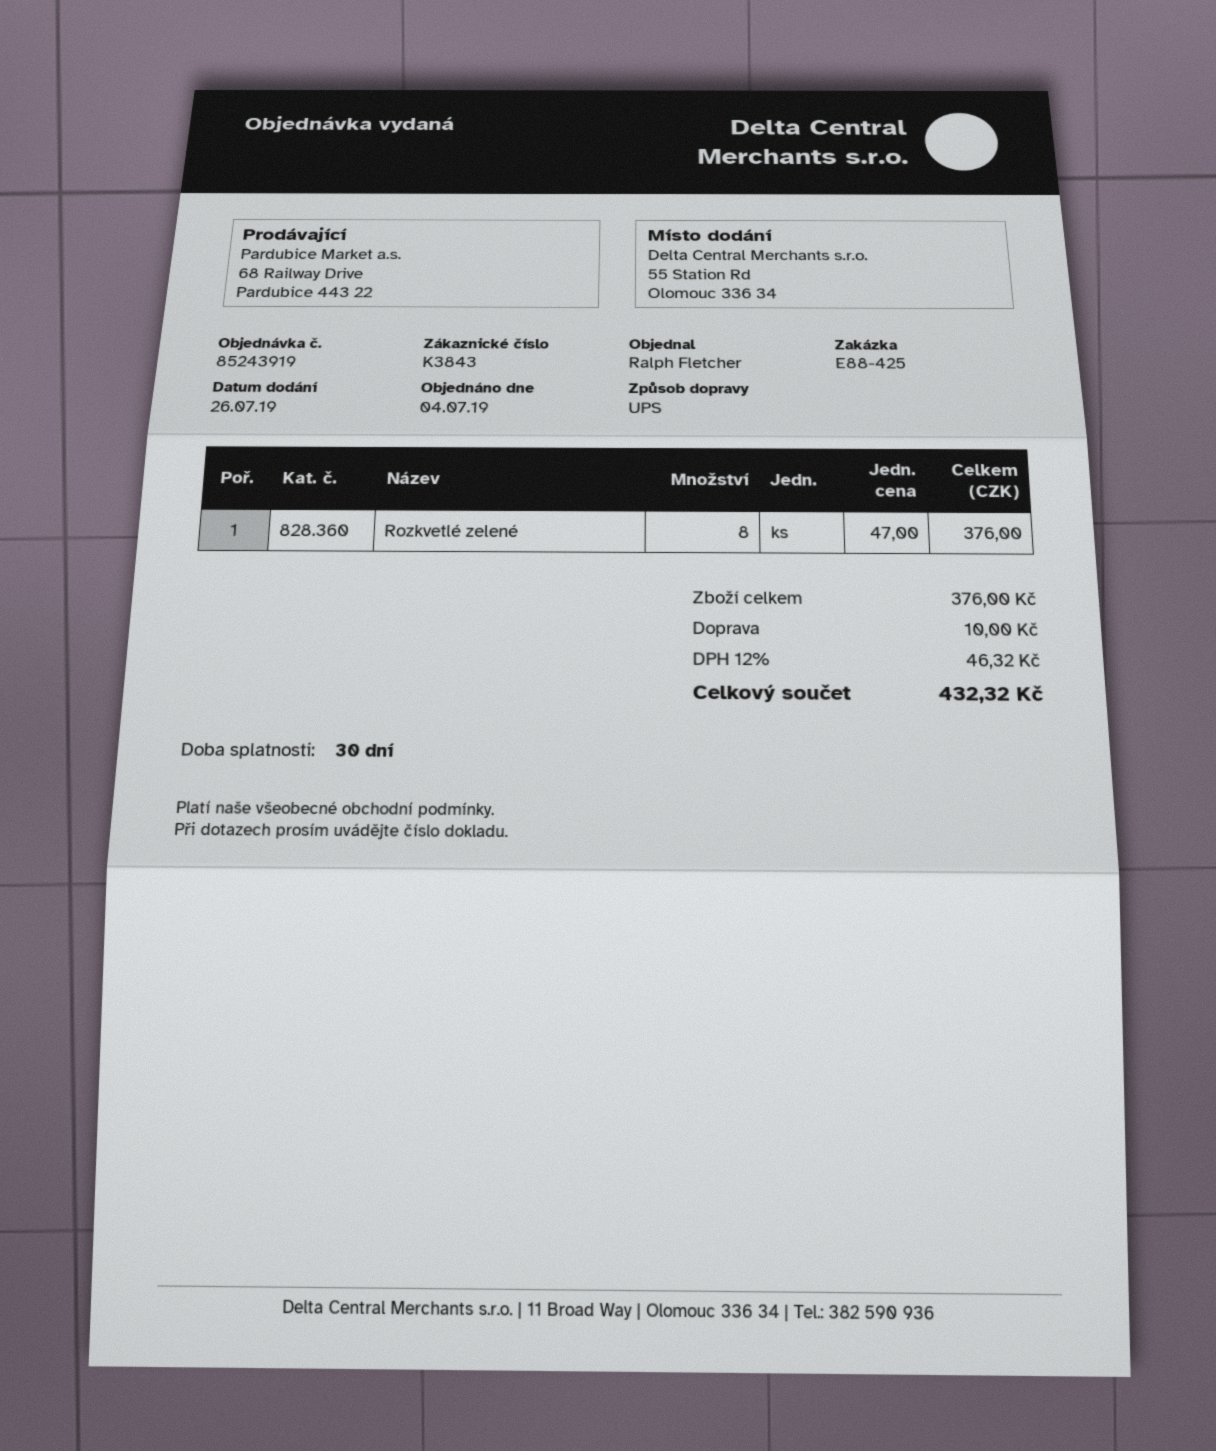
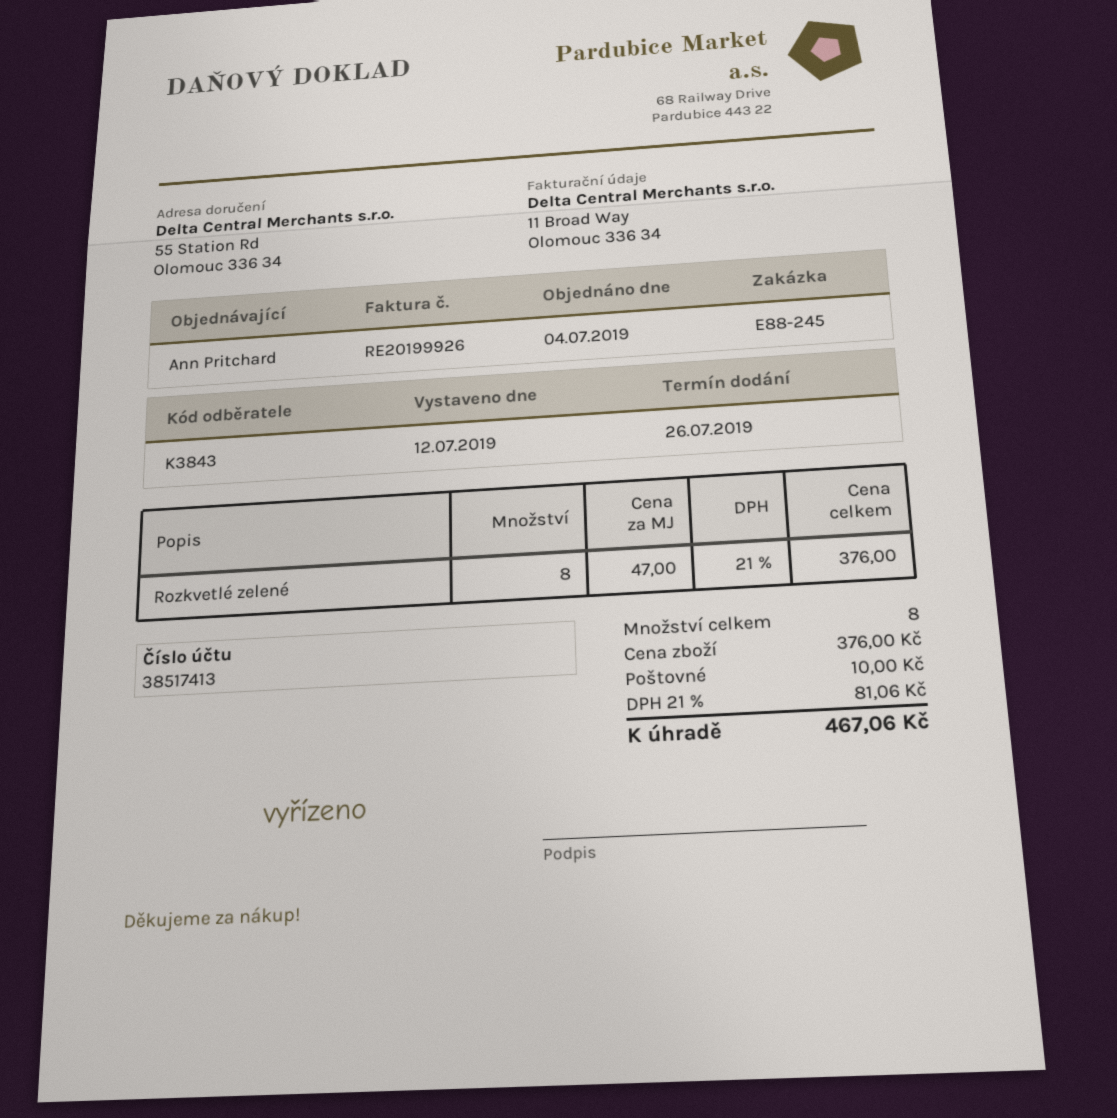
reference: E88-425 -> E88-245
ordered by: Ralph Fletcher -> Ann Pritchard
tax: 12% = 46.32 -> 21% = 81.06
total: 432.32 -> 467.06

